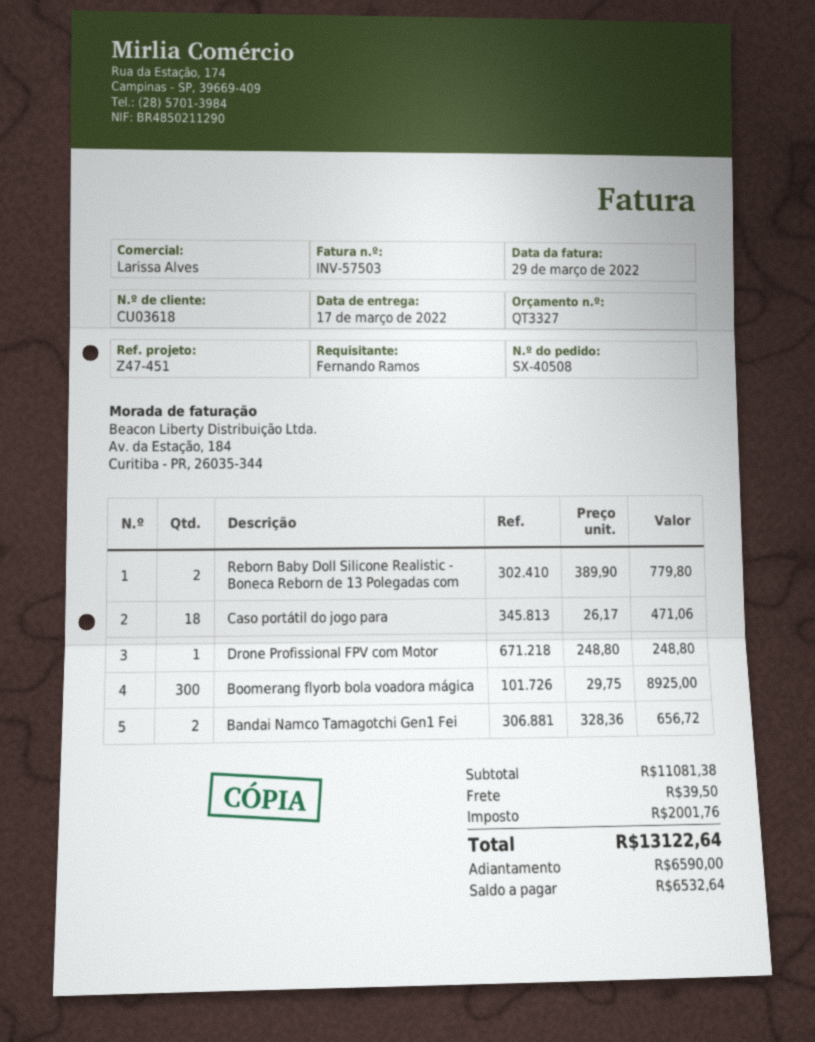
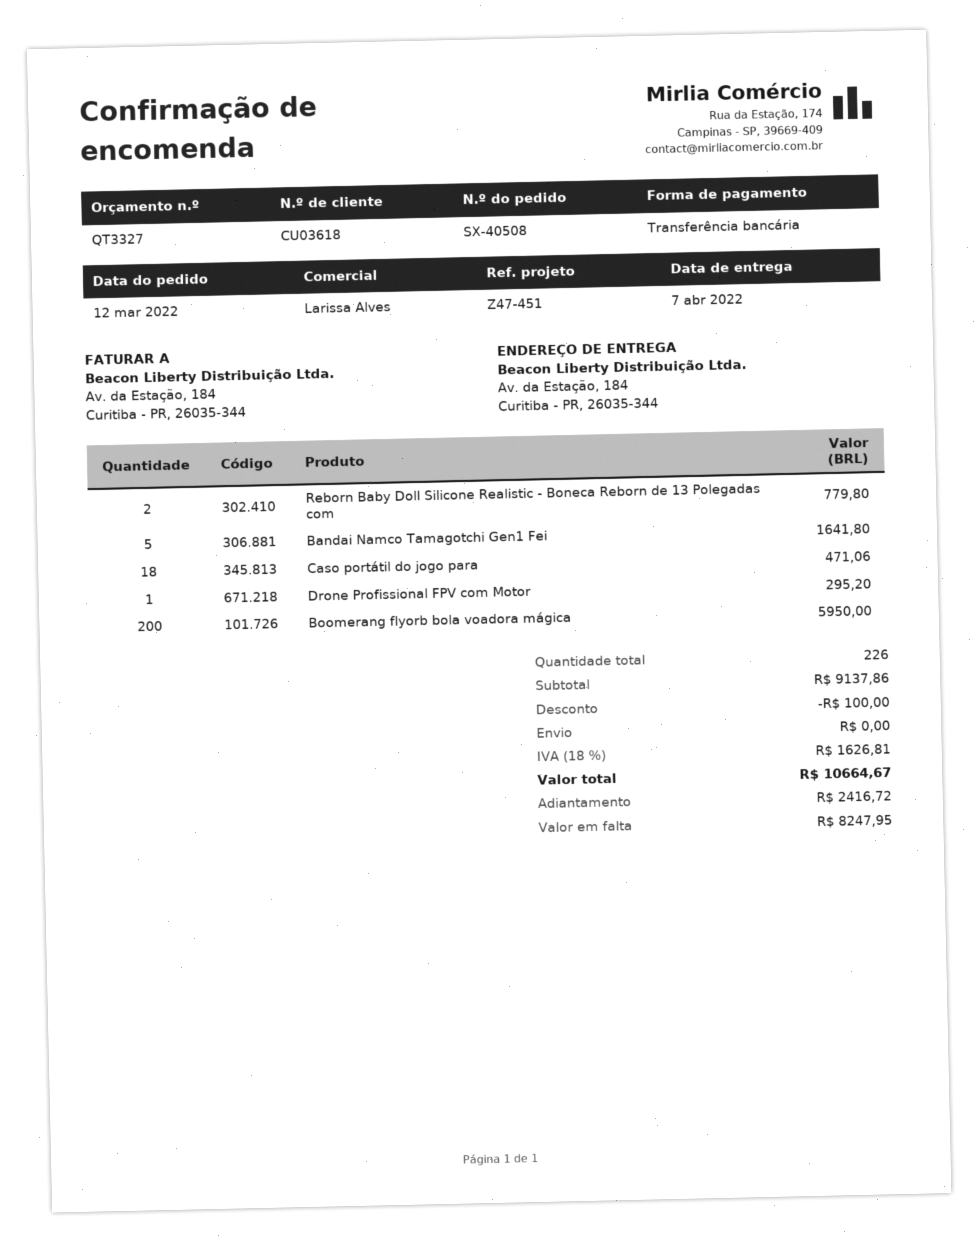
delivery date: 2022-03-17 -> 2022-04-07
Drone Profissional FPV com Motor: 1 for 248.80 -> 1 for 295.20
Boomerang flyorb bola voadora mágica: 300 for 8925.00 -> 200 for 5950.00
Bandai Namco Tamagotchi Gen1 Fei: 2 for 656.72 -> 5 for 1641.80
subtotal: 11081.38 -> 9137.86
discount: none -> 100.00
shipping: 39.50 -> 0.00
tax: 2001.76 -> 1626.81
total: 13122.64 -> 10664.67
deposit: 6590.00 -> 2416.72
balance: 6532.64 -> 8247.95

